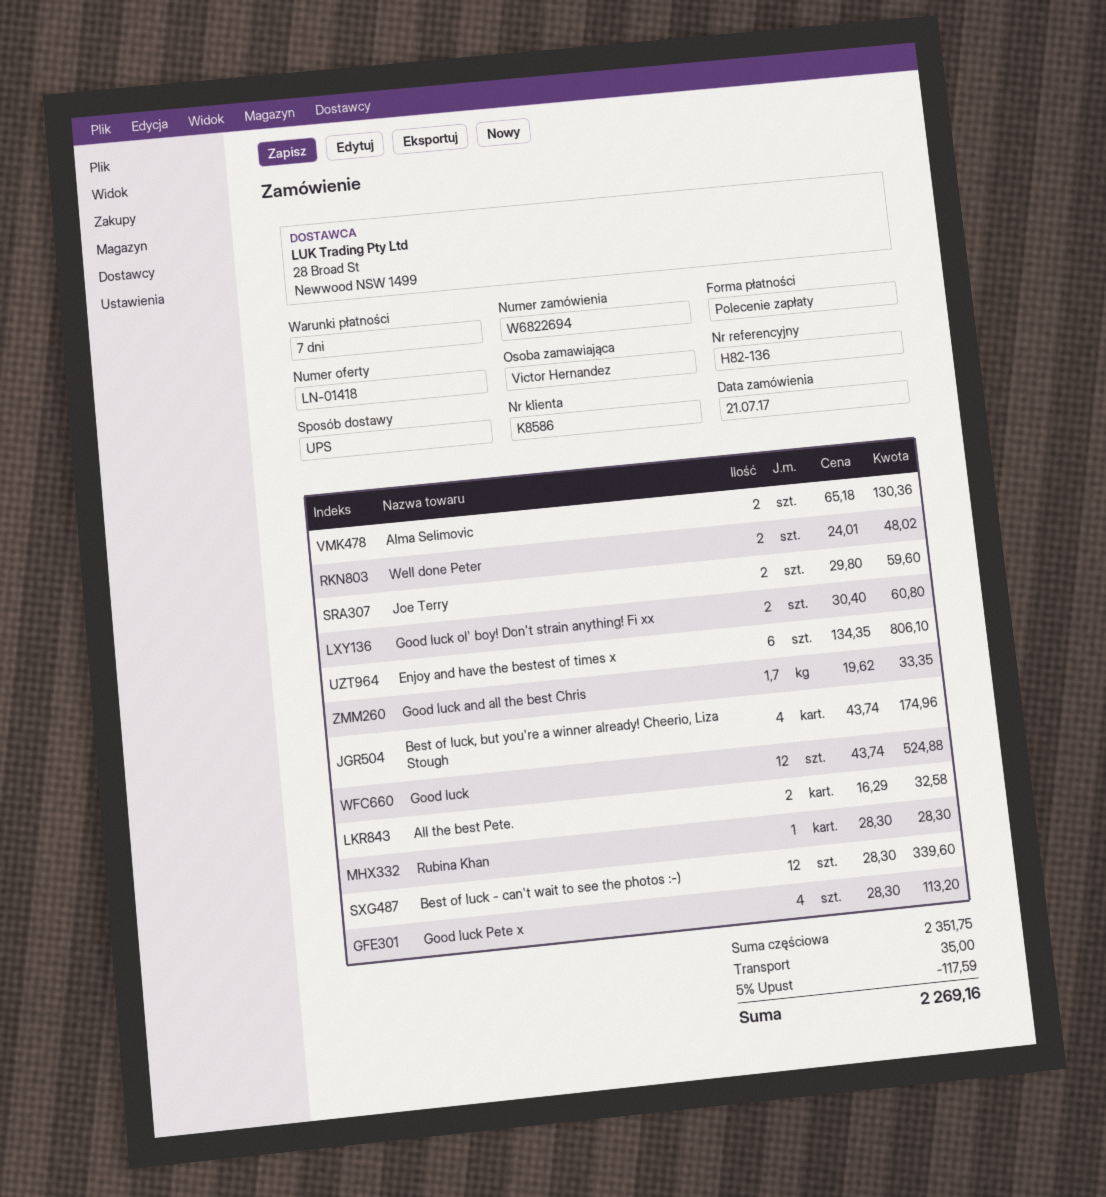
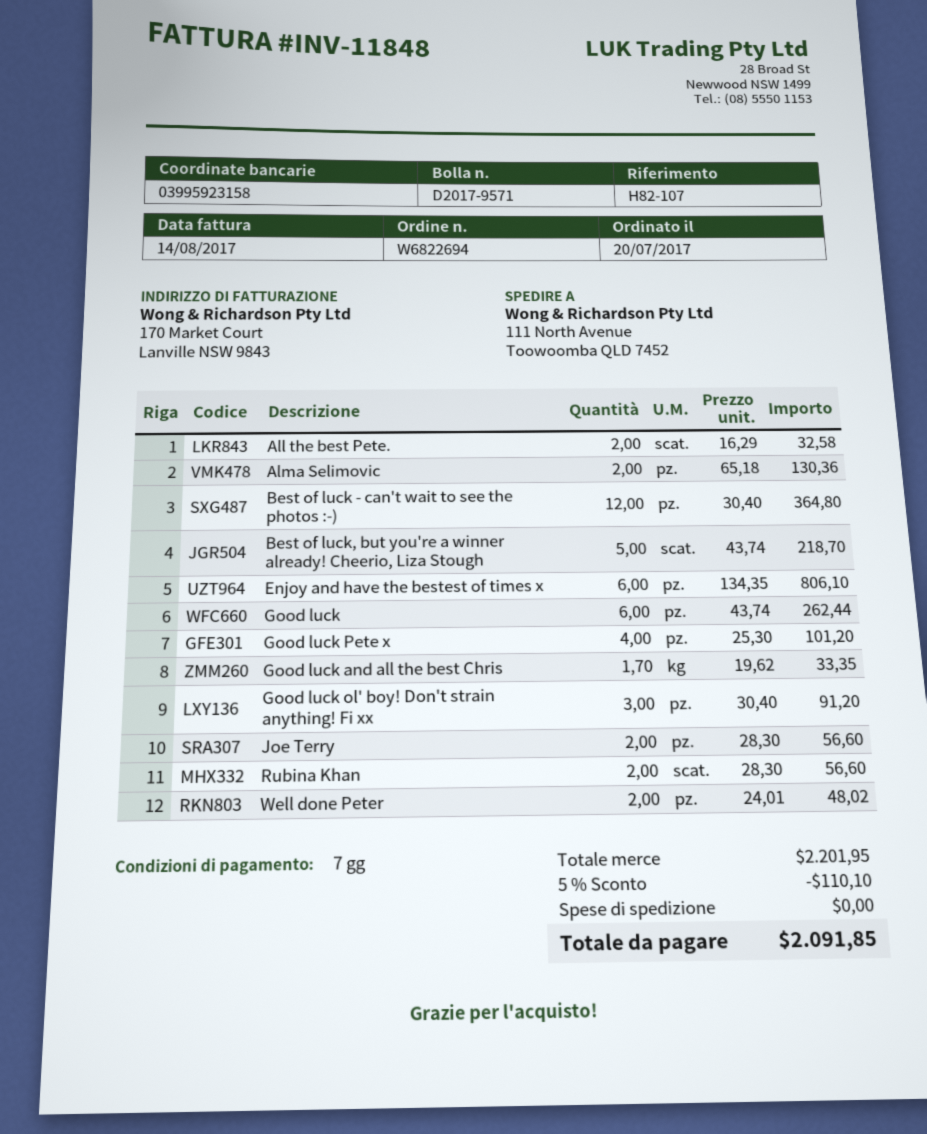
order date: 2017-07-21 -> 2017-07-20
reference: H82-136 -> H82-107
Joe Terry: 2 x 29.80 = 59.60 -> 2 x 28.30 = 56.60
Good luck ol' boy! Don't strain anything! Fi xx: 2 x 30.40 = 60.80 -> 3 x 30.40 = 91.20
Best of luck, but you're a winner already! Cheerio, Liza Stough: 4 x 43.74 = 174.96 -> 5 x 43.74 = 218.70
Good luck: 12 x 43.74 = 524.88 -> 6 x 43.74 = 262.44
Rubina Khan: 1 x 28.30 = 28.30 -> 2 x 28.30 = 56.60
Best of luck - can't wait to see the photos :-): 12 x 28.30 = 339.60 -> 12 x 30.40 = 364.80
Good luck Pete x: 4 x 28.30 = 113.20 -> 4 x 25.30 = 101.20
subtotal: 2351.75 -> 2201.95
discount: 5% = 117.59 -> 5% = 110.10
shipping: 35.00 -> 0.00
total: 2269.16 -> 2091.85

